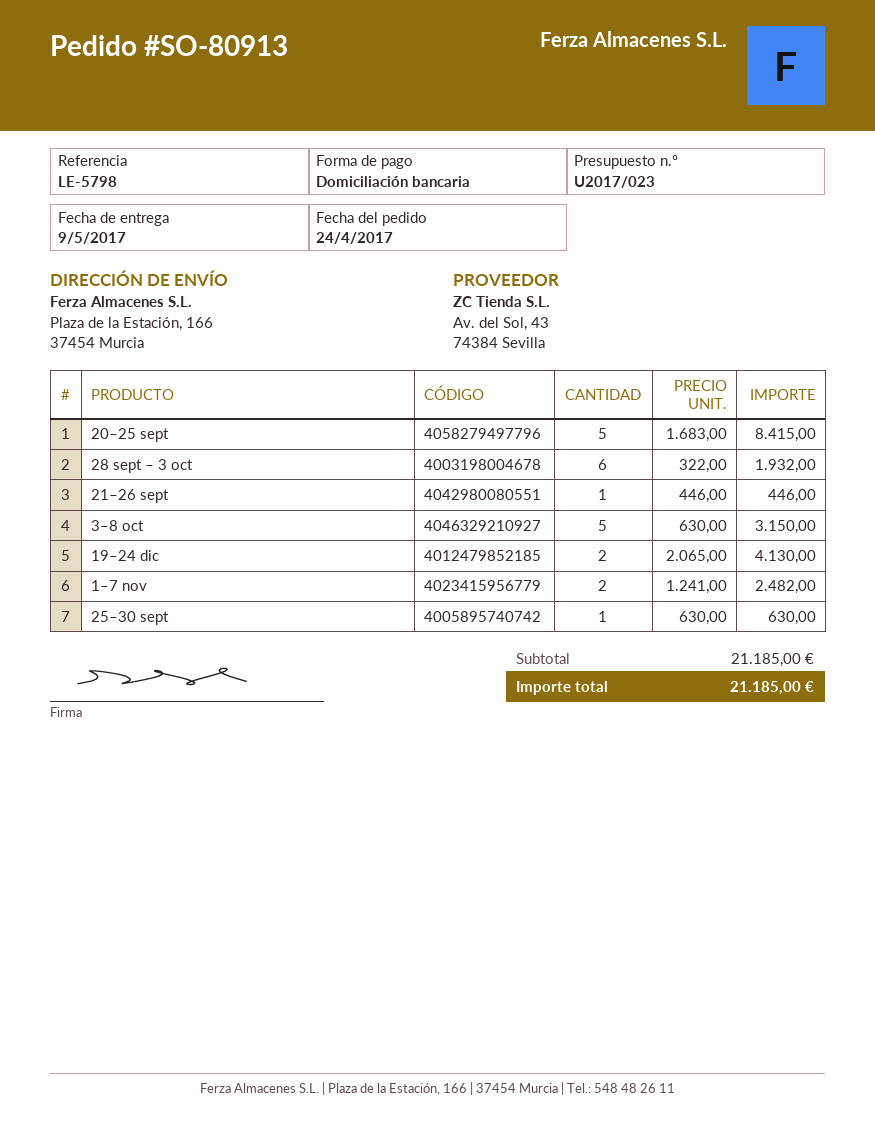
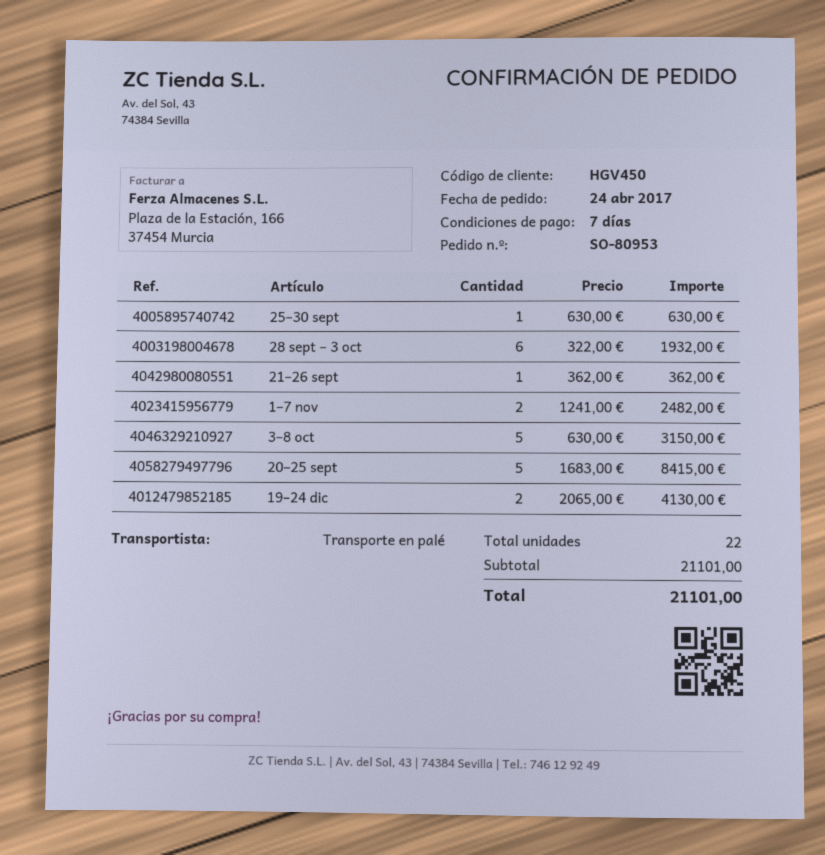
order number: SO-80913 -> SO-80953
21–26 sept: 1 x 446.00 = 446.00 -> 1 x 362.00 = 362.00
subtotal: 21185.00 -> 21101.00
total: 21185.00 -> 21101.00

